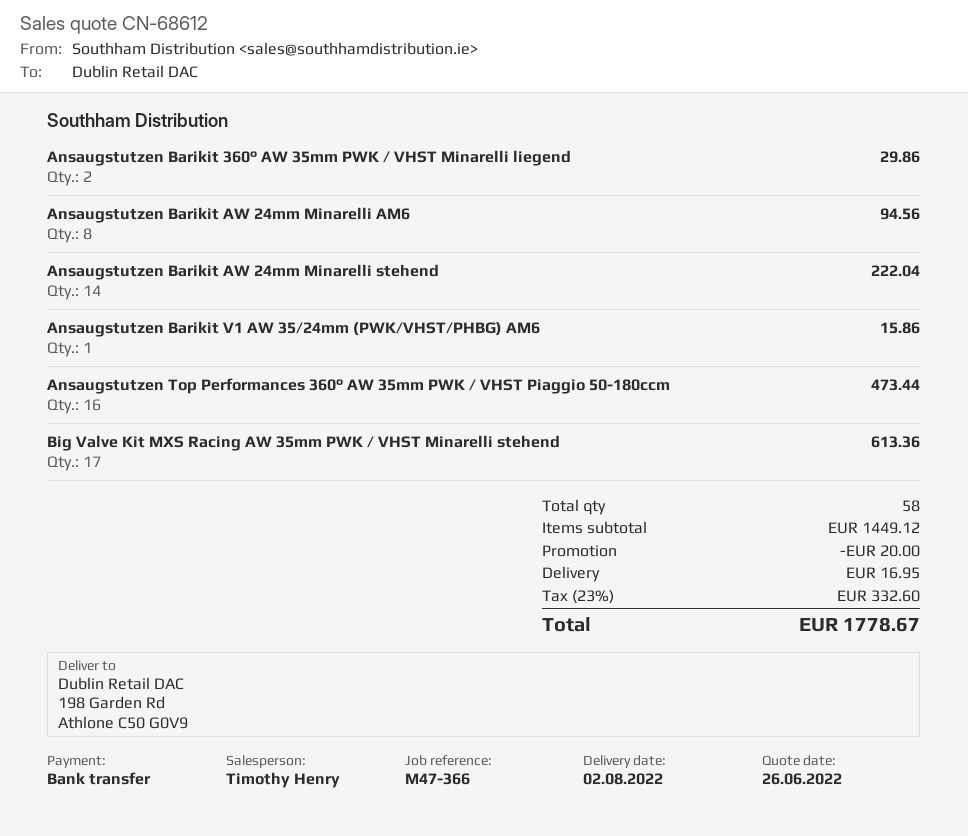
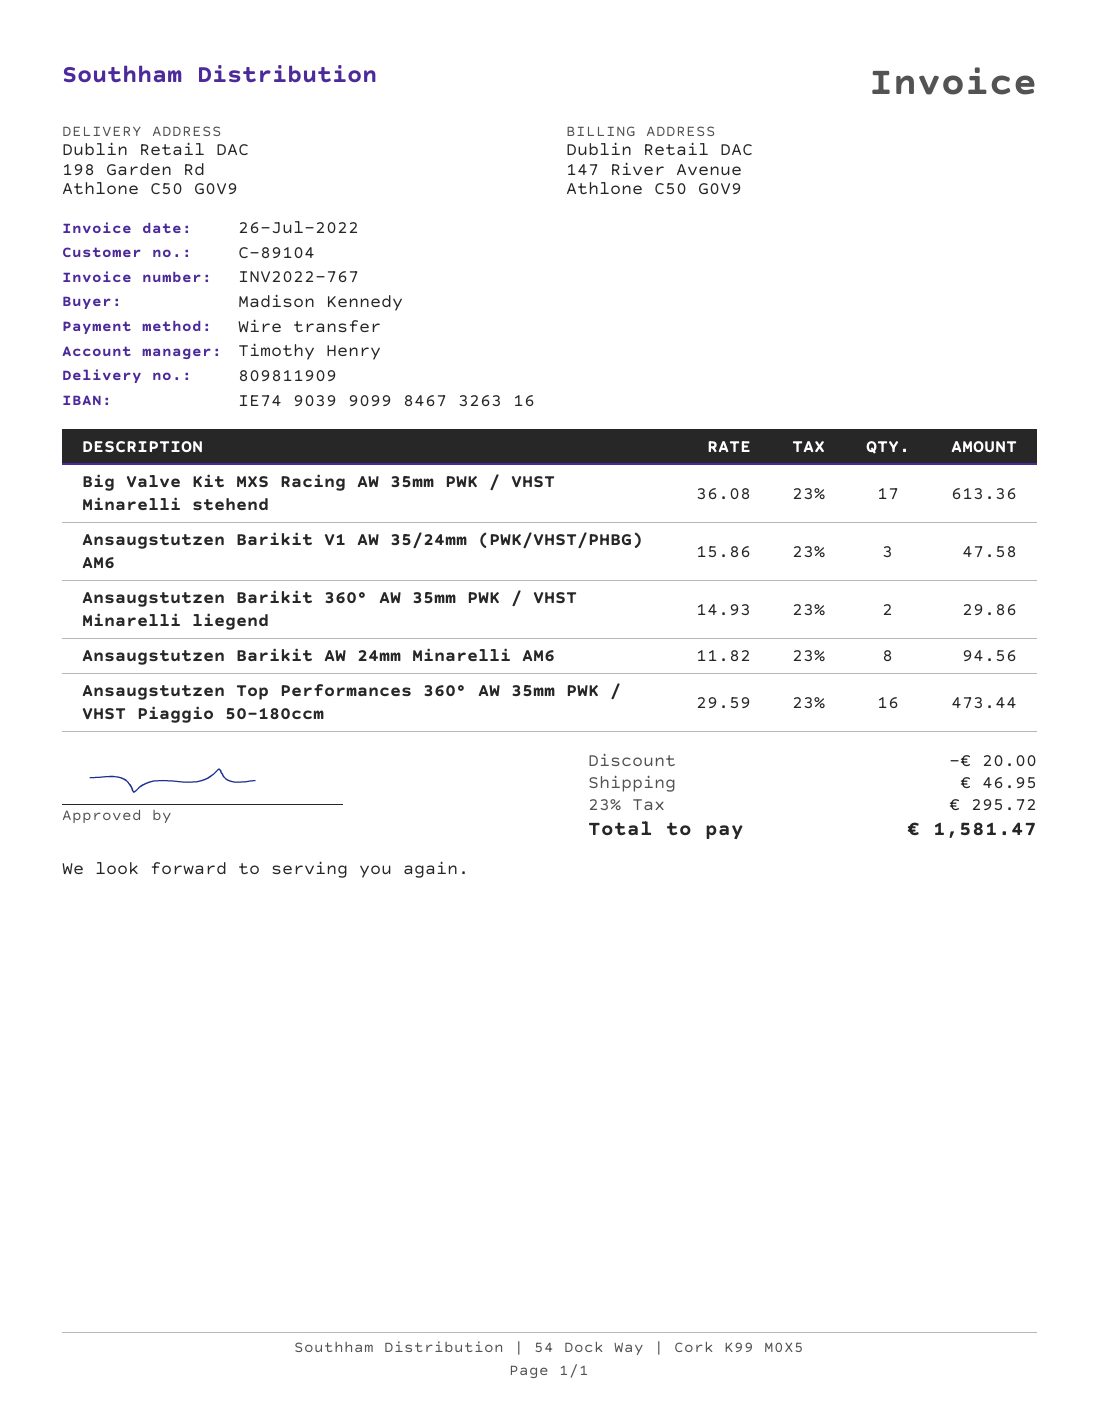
Ansaugstutzen Barikit AW 24mm Minarelli stehend: 14 for 222.04 -> none
Ansaugstutzen Barikit V1 AW 35/24mm (PWK/VHST/PHBG) AM6: 1 for 15.86 -> 3 for 47.58
shipping: 16.95 -> 46.95
tax: 23% = 332.60 -> 23% = 295.72
total: 1778.67 -> 1581.47

